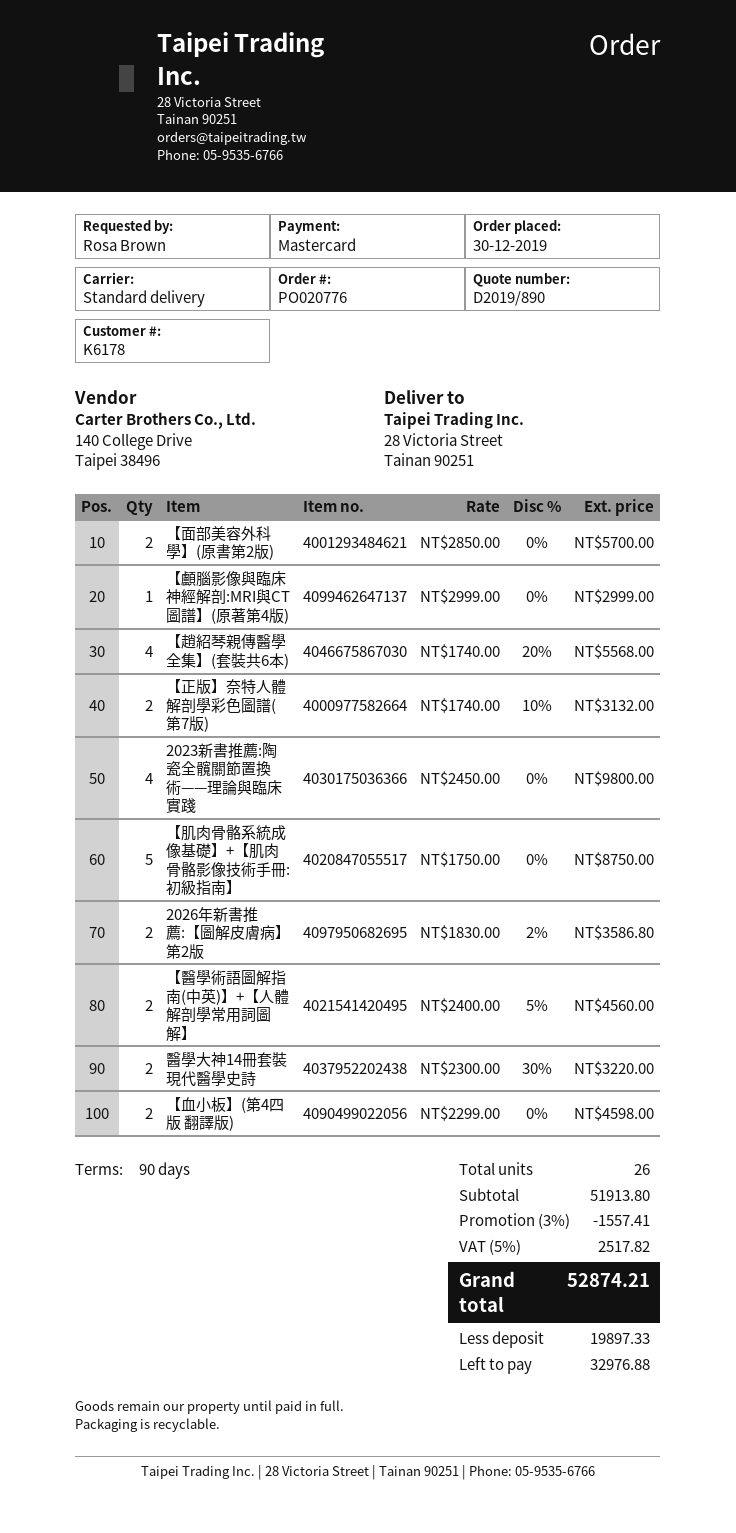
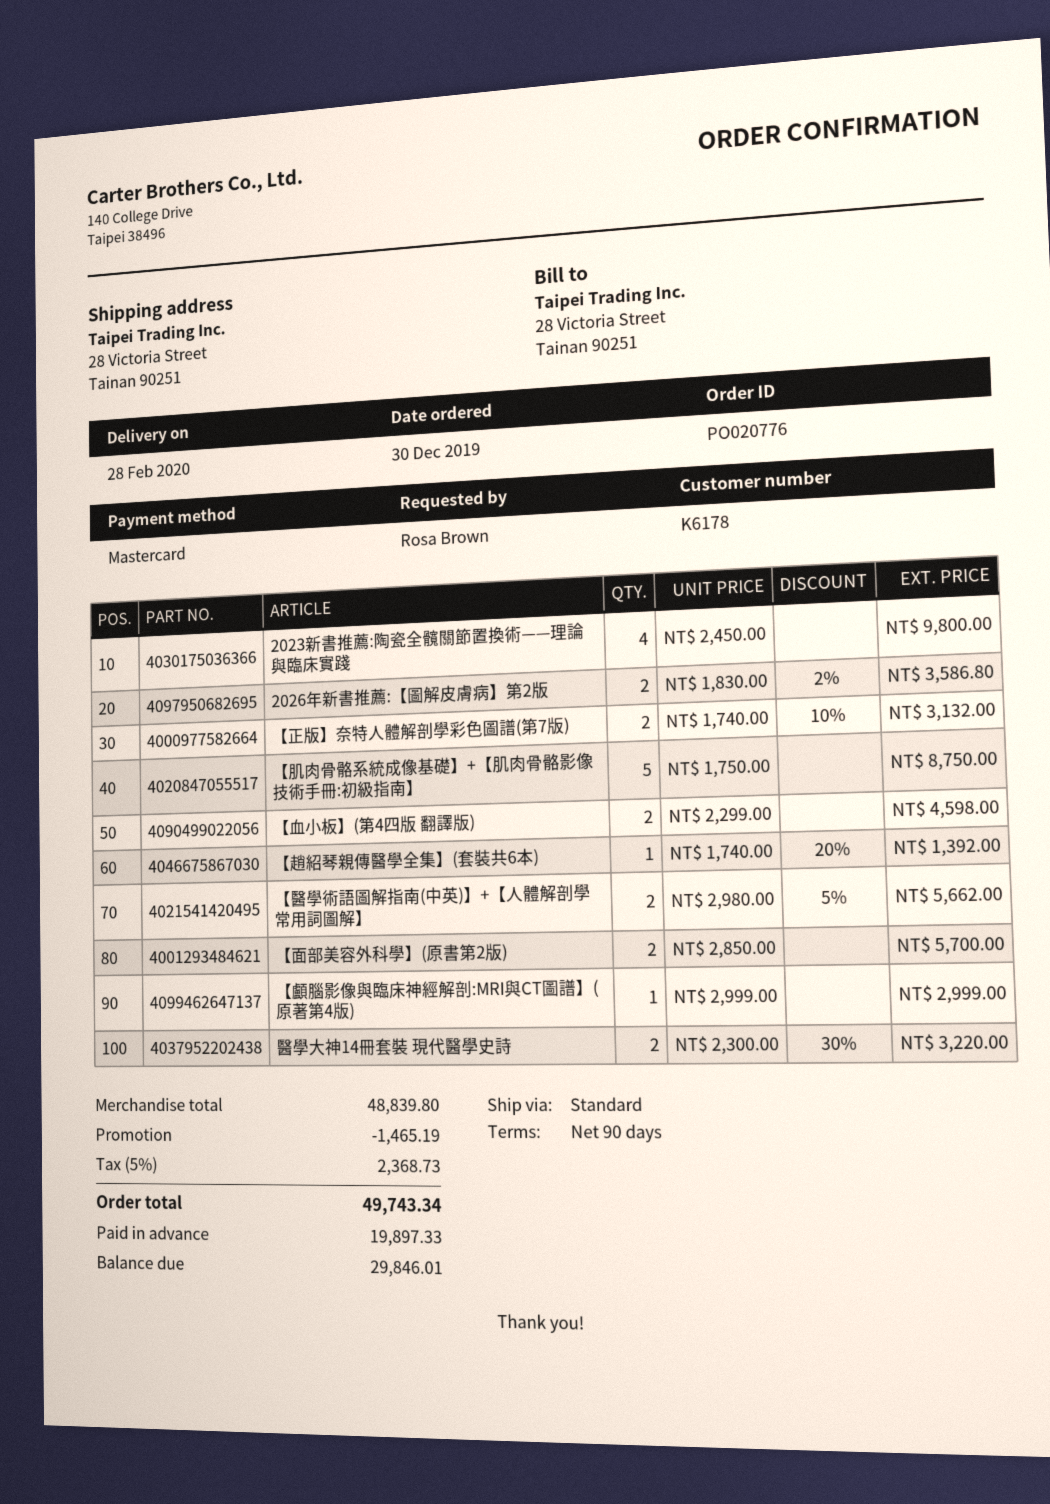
【趙紹琴親傳醫學全集】(套裝共6本): 4 x 1740.00 - 20% = 5568.00 -> 1 x 1740.00 - 20% = 1392.00
【醫學術語圖解指南(中英)】+【人體解剖學常用詞圖解】: 2 x 2400.00 - 5% = 4560.00 -> 2 x 2980.00 - 5% = 5662.00
subtotal: 51913.80 -> 48839.80
discount: 1557.41 -> 1465.19
tax: 5% = 2517.82 -> 5% = 2368.73
total: 52874.21 -> 49743.34
balance: 32976.88 -> 29846.01

